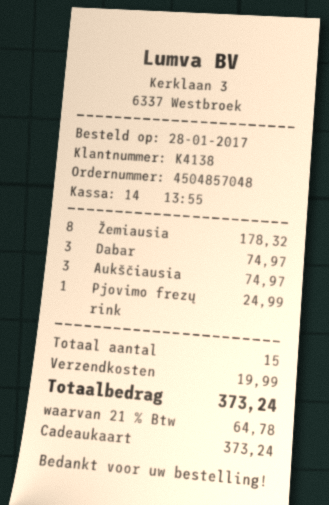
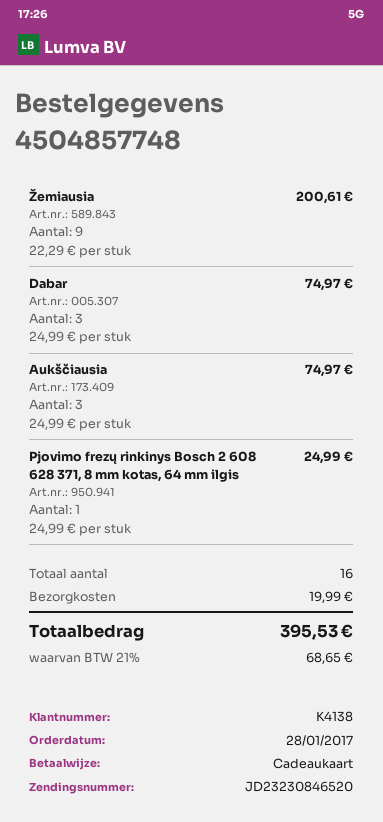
order number: 4504857048 -> 4504857748
Žemiausia: 8 for 178.32 -> 9 for 200.61
total quantity: 15 -> 16
tax: 21% = 64.78 -> 21% = 68.65
total: 373.24 -> 395.53

